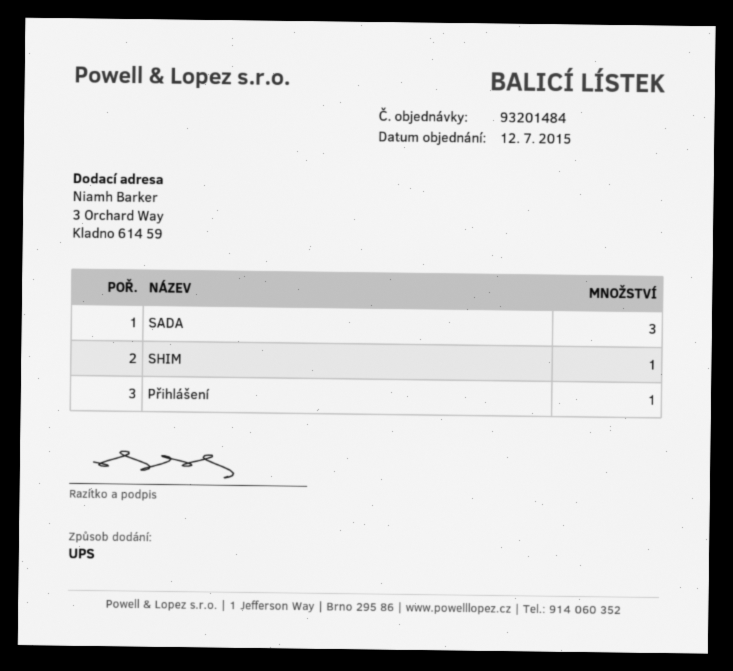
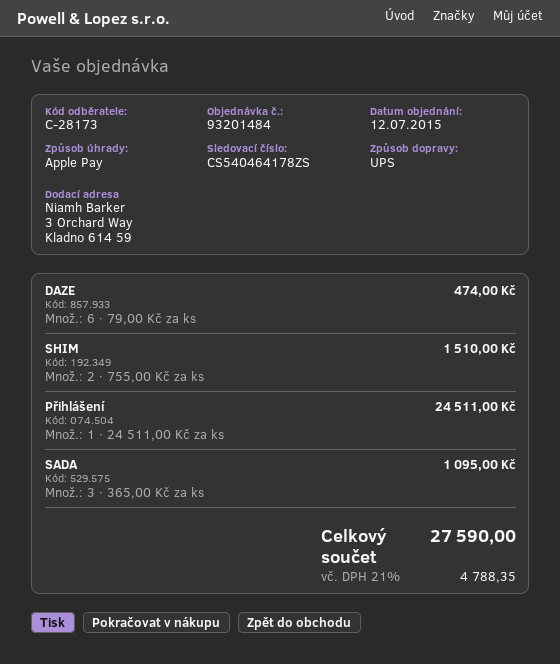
SHIM: 1 -> 2
DAZE: none -> 6

